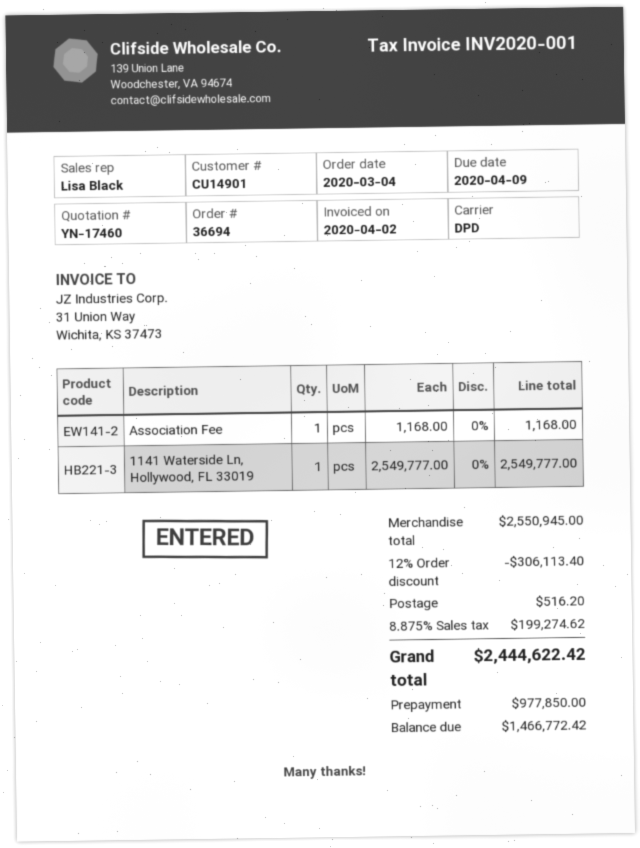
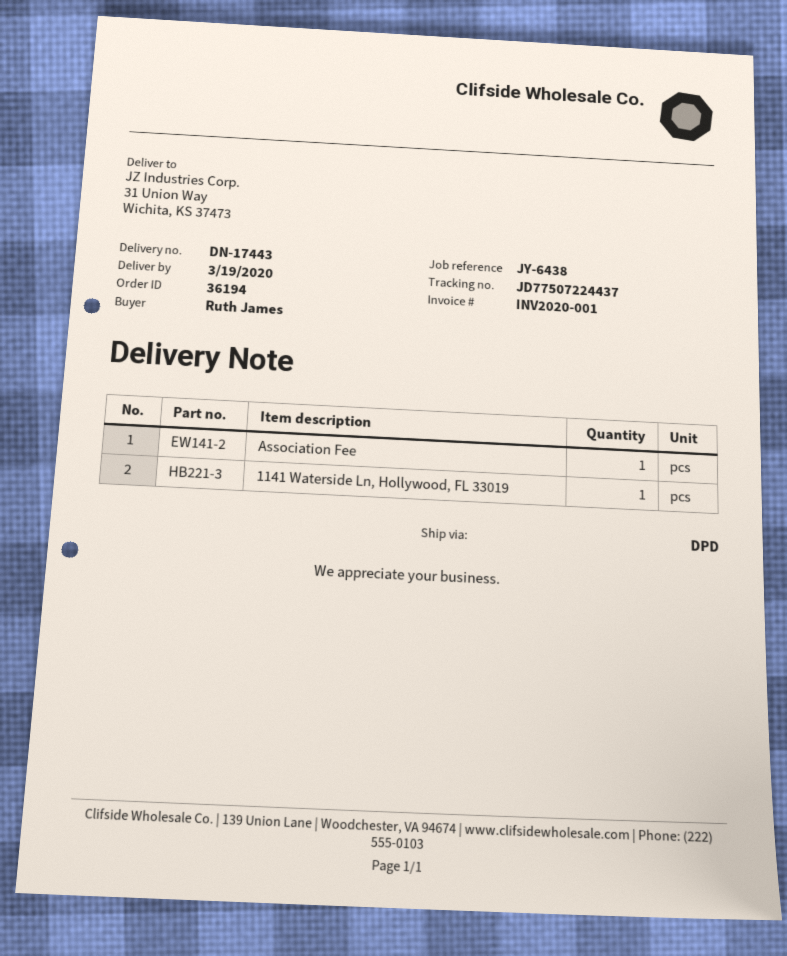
order number: 36694 -> 36194

